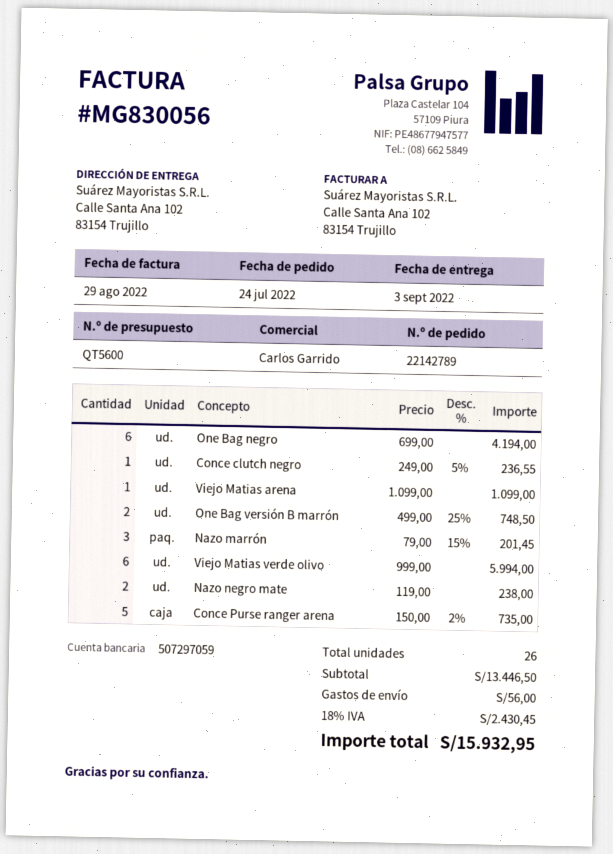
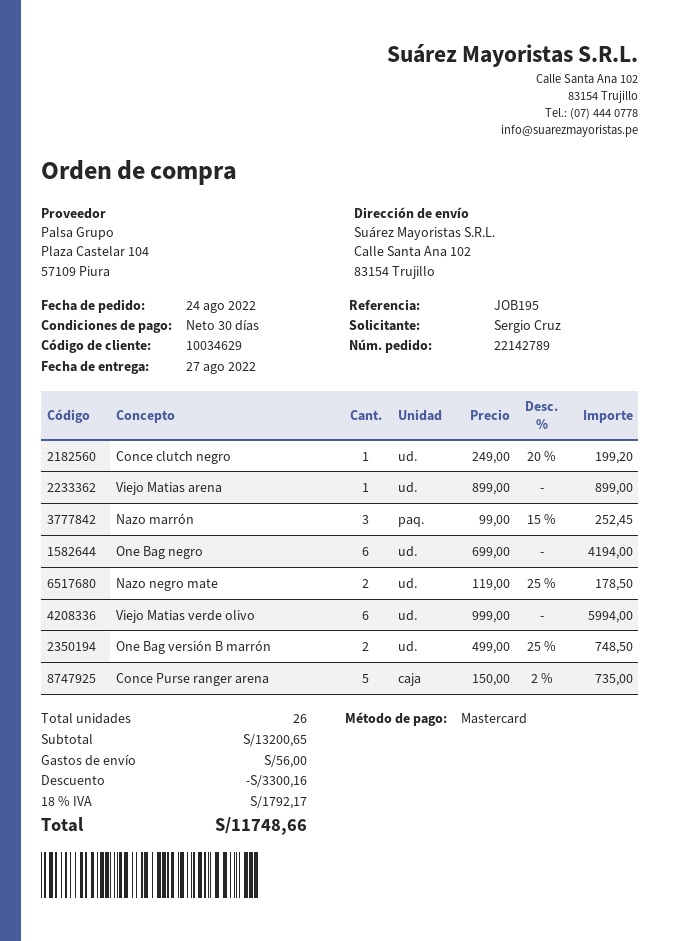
order date: 2022-07-24 -> 2022-08-24
delivery date: 2022-09-03 -> 2022-08-27
Conce clutch negro: 1 x 249.00 - 5% = 236.55 -> 1 x 249.00 - 20% = 199.20
Viejo Matias arena: 1 x 1099.00 = 1099.00 -> 1 x 899.00 = 899.00
Nazo marrón: 3 x 79.00 - 15% = 201.45 -> 3 x 99.00 - 15% = 252.45
Nazo negro mate: 2 x 119.00 = 238.00 -> 2 x 119.00 - 25% = 178.50
subtotal: 13446.50 -> 13200.65
discount: none -> 3300.16
tax: 18% = 2430.45 -> 18% = 1792.17
total: 15932.95 -> 11748.66

